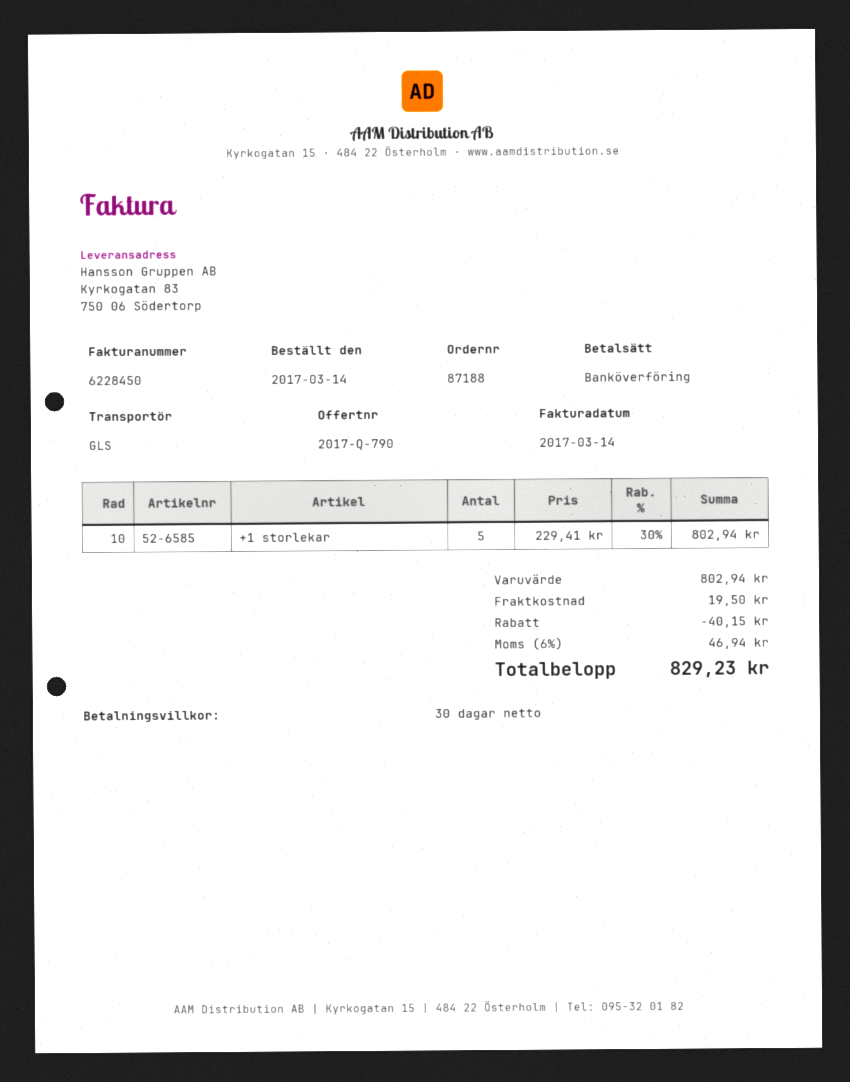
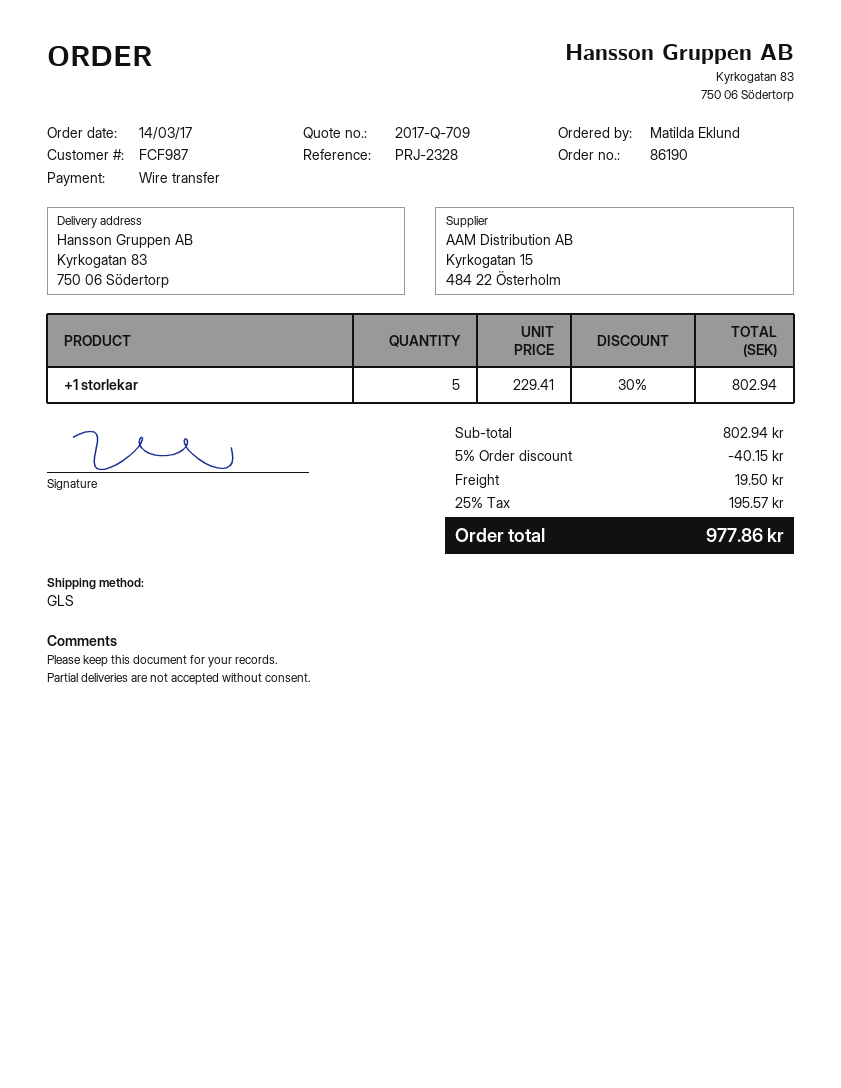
quote number: 2017-Q-790 -> 2017-Q-709
order number: 87188 -> 86190
tax: 6% = 46.94 -> 25% = 195.57
total: 829.23 -> 977.86

